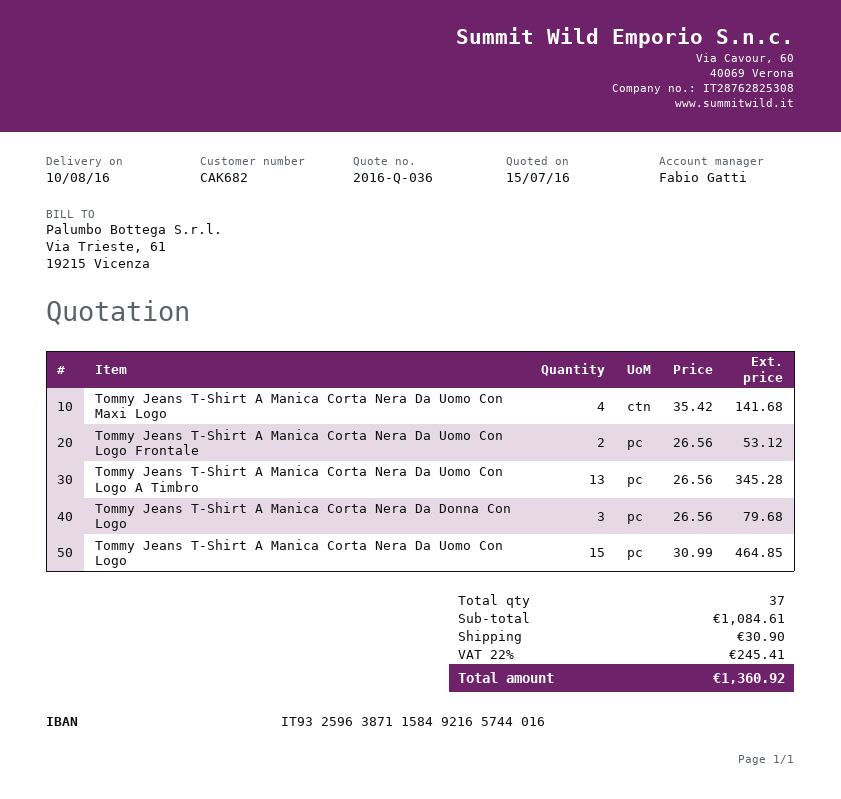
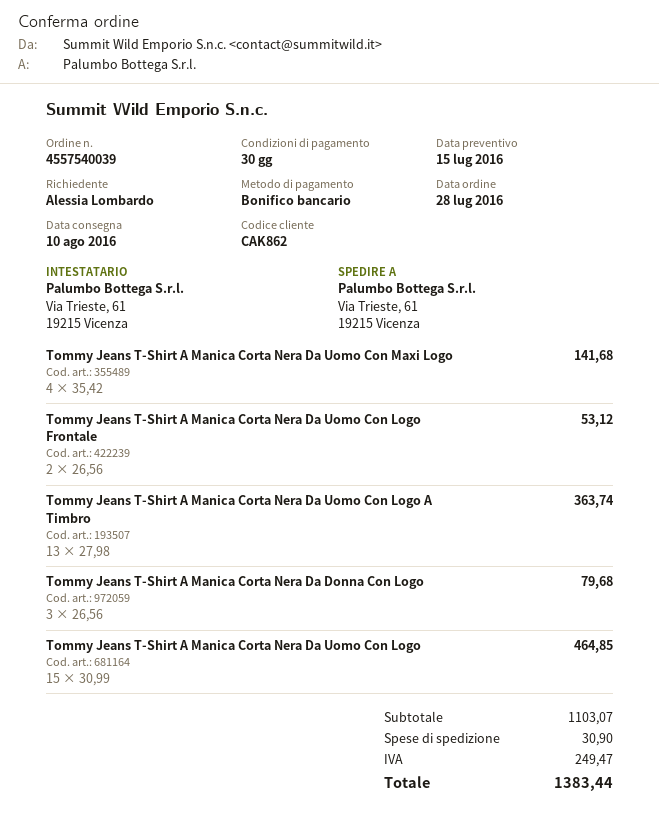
customer number: CAK682 -> CAK862
Tommy Jeans T-Shirt A Manica Corta Nera Da Uomo Con Logo A Timbro: 13 x 26.56 = 345.28 -> 13 x 27.98 = 363.74
subtotal: 1084.61 -> 1103.07
tax: 245.41 -> 249.47
total: 1360.92 -> 1383.44

